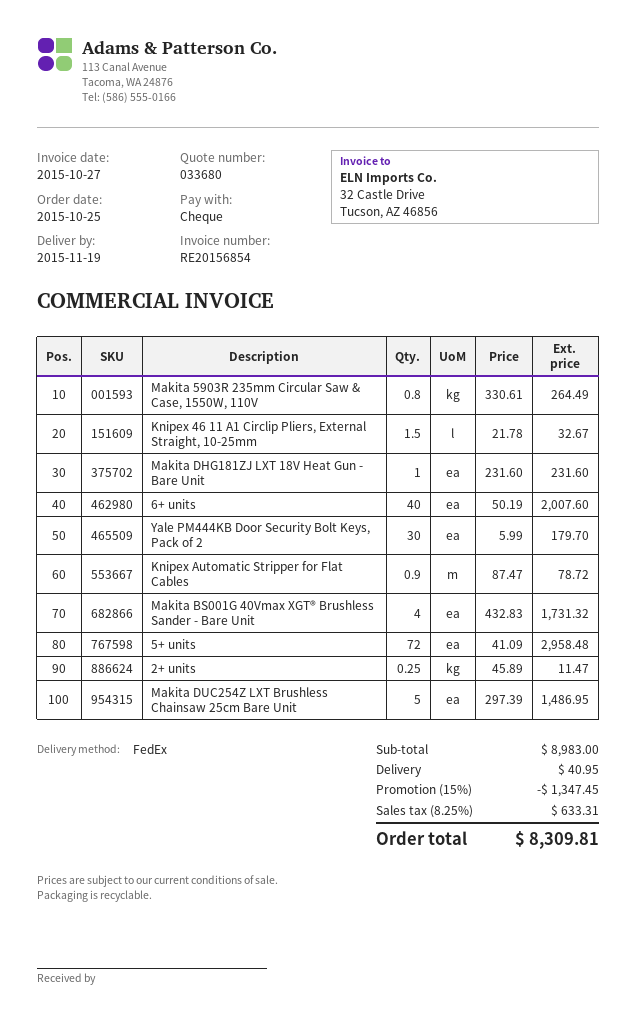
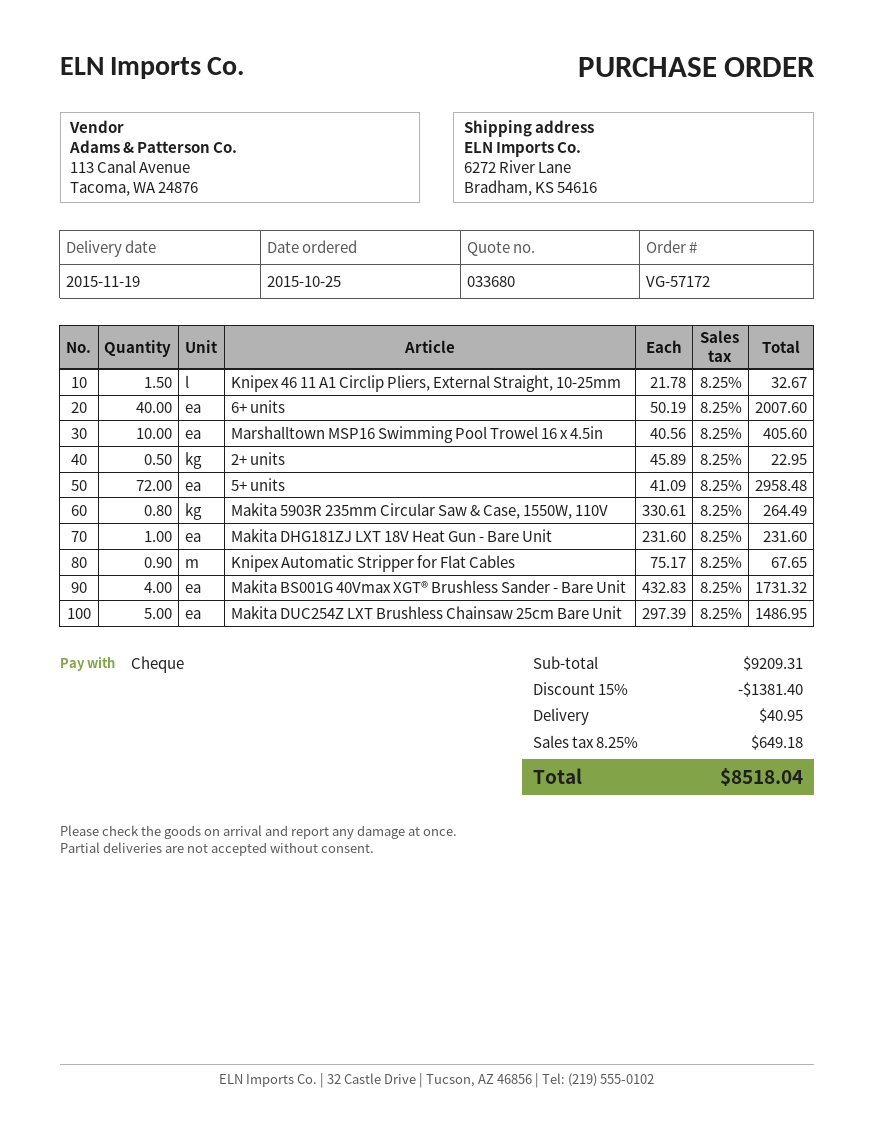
Yale PM444KB Door Security Bolt Keys, Pack of 2: 30 x 5.99 = 179.70 -> none
Knipex Automatic Stripper for Flat Cables: 0.9 x 87.47 = 78.72 -> 0.9 x 75.17 = 67.65
2+ units: 0.25 x 45.89 = 11.47 -> 0.5 x 45.89 = 22.95
Marshalltown MSP16 Swimming Pool Trowel 16 x 4.5in: none -> 10 x 40.56 = 405.60
subtotal: 8983.00 -> 9209.31
discount: 15% = 1347.45 -> 15% = 1381.40
tax: 8.25% = 633.31 -> 8.25% = 649.18
total: 8309.81 -> 8518.04

